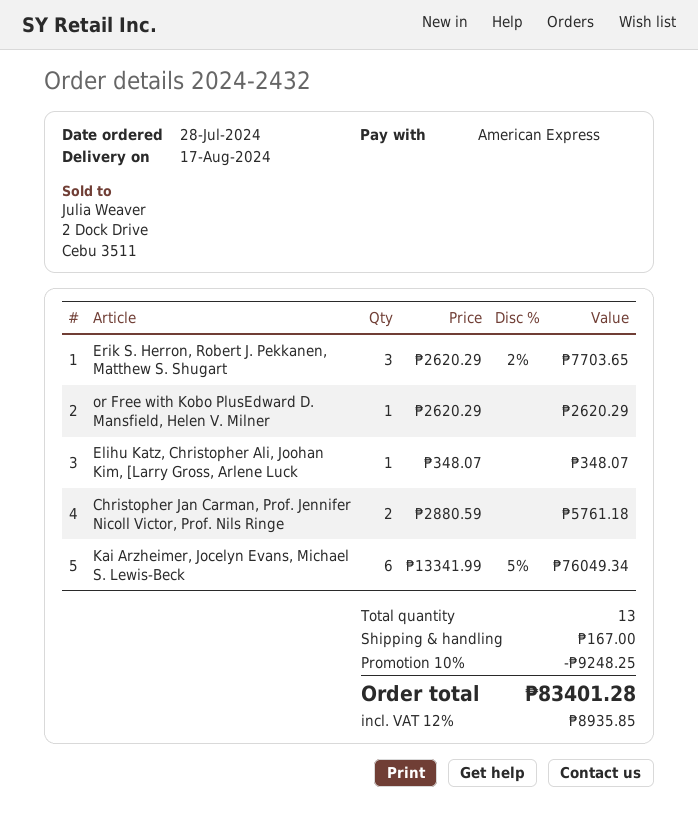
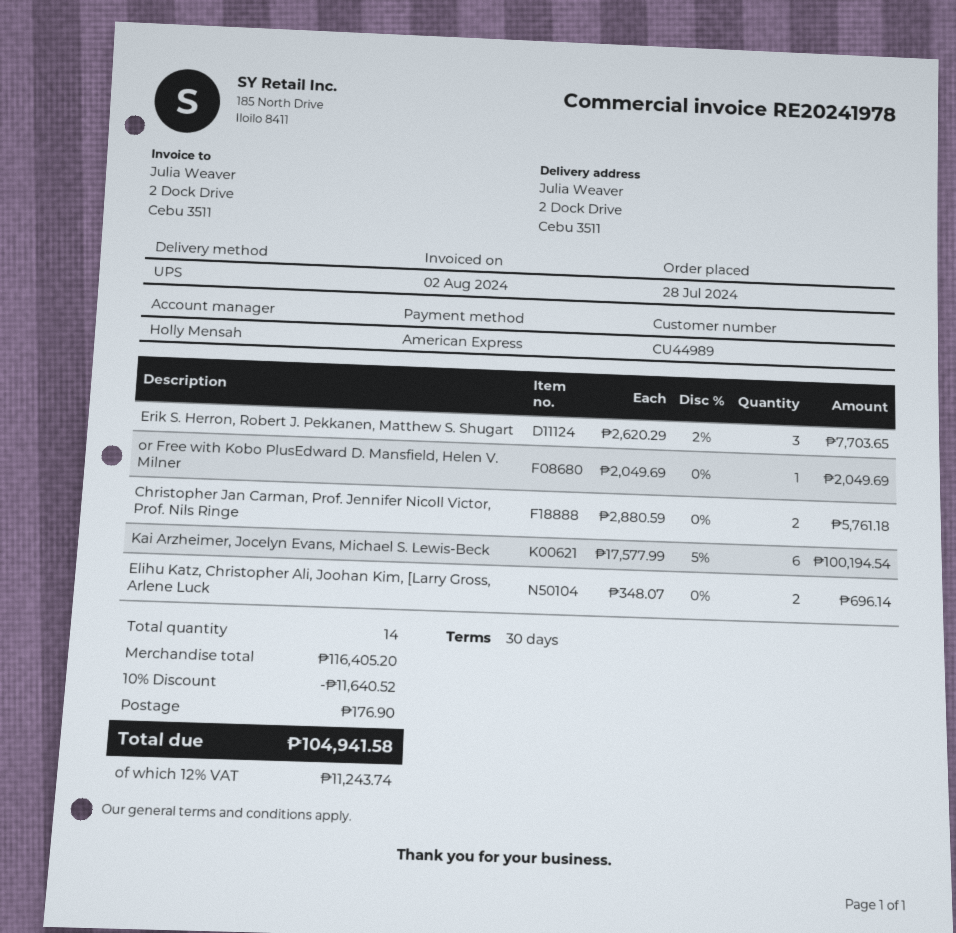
or Free with Kobo PlusEdward D. Mansfield, Helen V. Milner: 1 x 2620.29 = 2620.29 -> 1 x 2049.69 = 2049.69
Elihu Katz, Christopher Ali, Joohan Kim, [Larry Gross, Arlene Luck: 1 x 348.07 = 348.07 -> 2 x 348.07 = 696.14
Kai Arzheimer, Jocelyn Evans, Michael S. Lewis-Beck: 6 x 13341.99 - 5% = 76049.34 -> 6 x 17577.99 - 5% = 100194.54
total quantity: 13 -> 14
discount: 10% = 9248.25 -> 10% = 11640.52
shipping: 167.00 -> 176.90
tax: 12% = 8935.85 -> 12% = 11243.74
total: 83401.28 -> 104941.58

